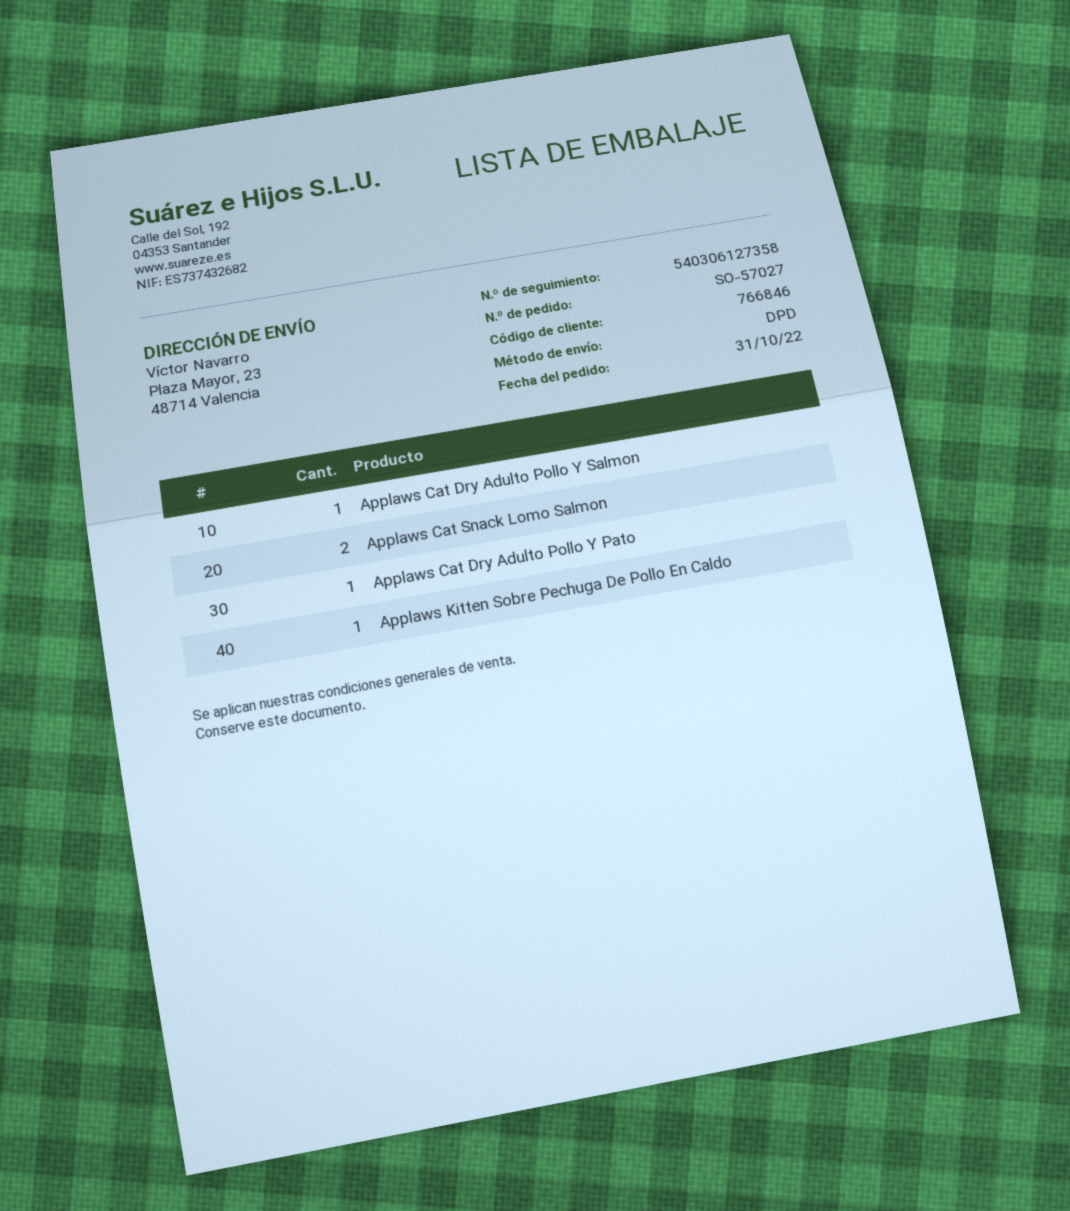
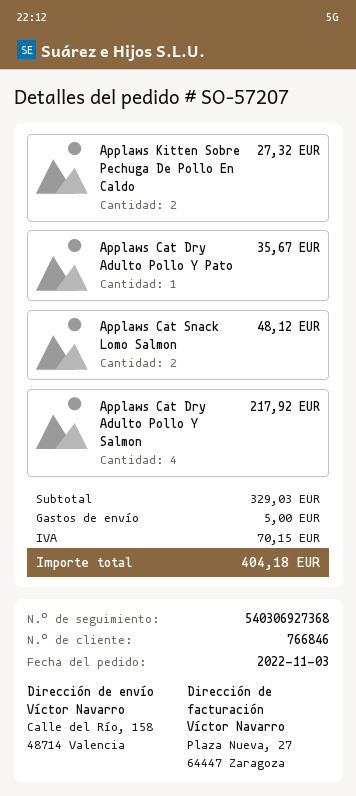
order number: SO-57027 -> SO-57207
order date: 2022-10-31 -> 2022-11-03
tracking number: 540306127358 -> 540306927368
ship to: Plaza Mayor, 23, 48714 Valencia -> Calle del Río, 158, 48714 Valencia
Applaws Cat Dry Adulto Pollo Y Salmon: 1 -> 4
Applaws Kitten Sobre Pechuga De Pollo En Caldo: 1 -> 2

